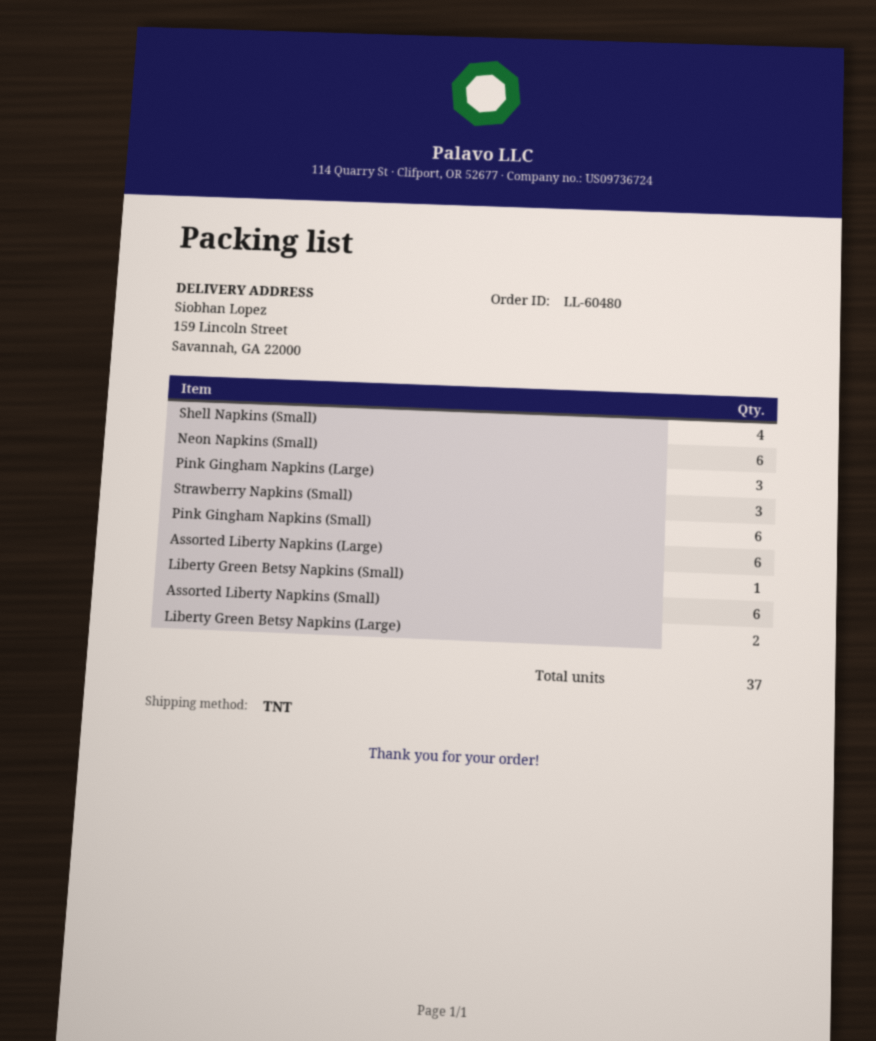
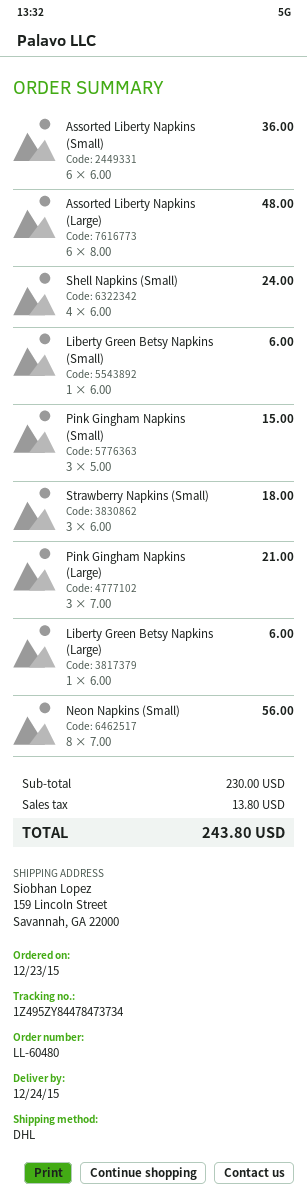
shipping method: TNT -> DHL
Neon Napkins (Small): 6 -> 8
Pink Gingham Napkins (Small): 6 -> 3
Liberty Green Betsy Napkins (Large): 2 -> 1

